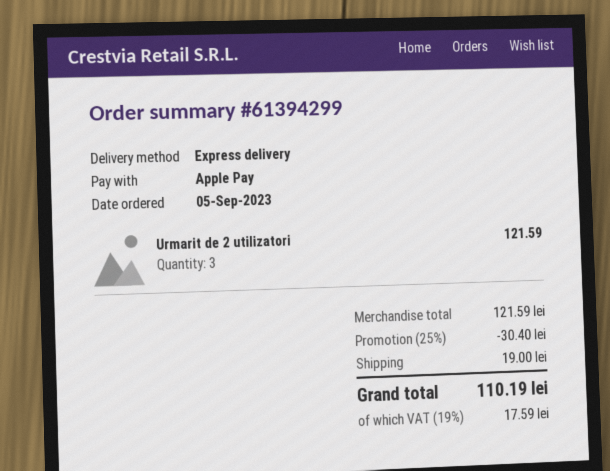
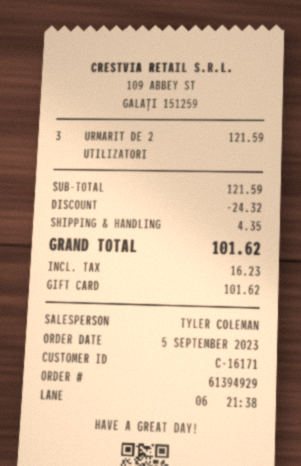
order number: 61394299 -> 61394929
payment method: Apple Pay -> gift card
discount: 30.40 -> 24.32
shipping: 19.00 -> 4.35
tax: 17.59 -> 16.23
total: 110.19 -> 101.62

